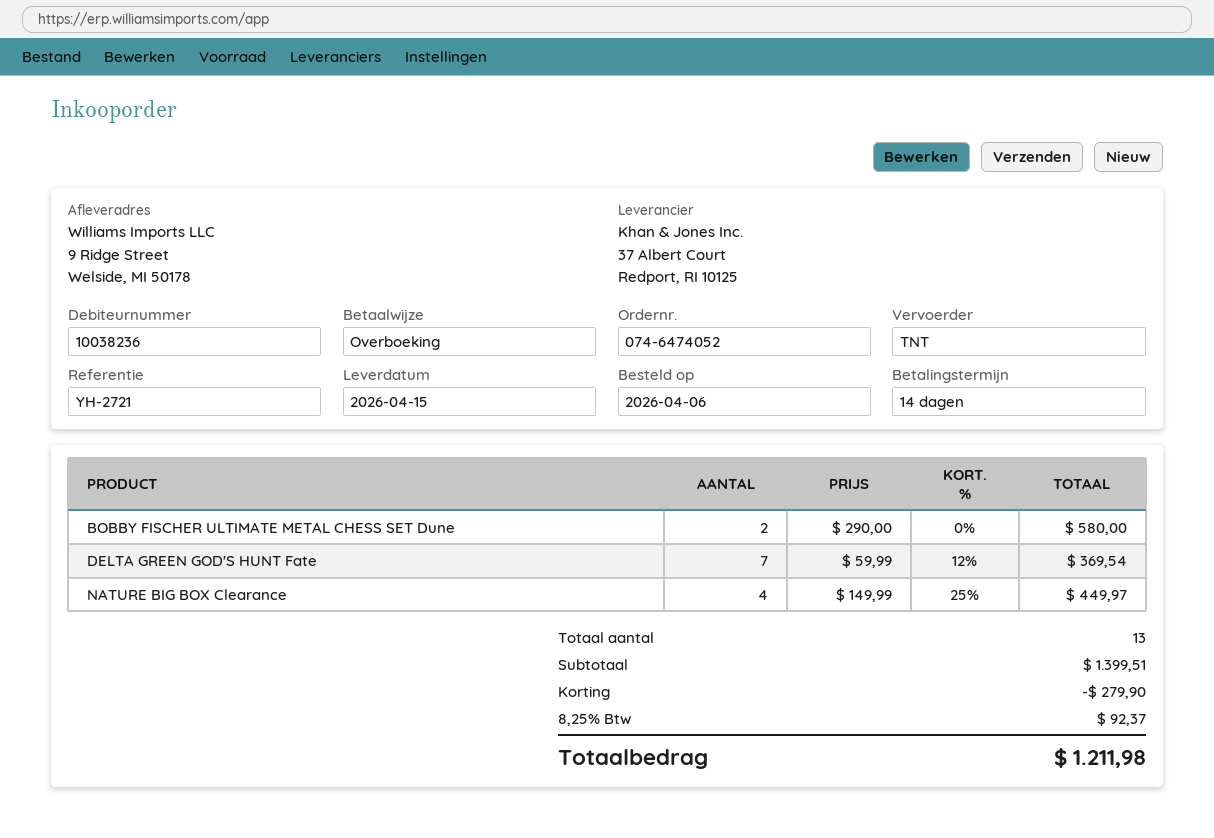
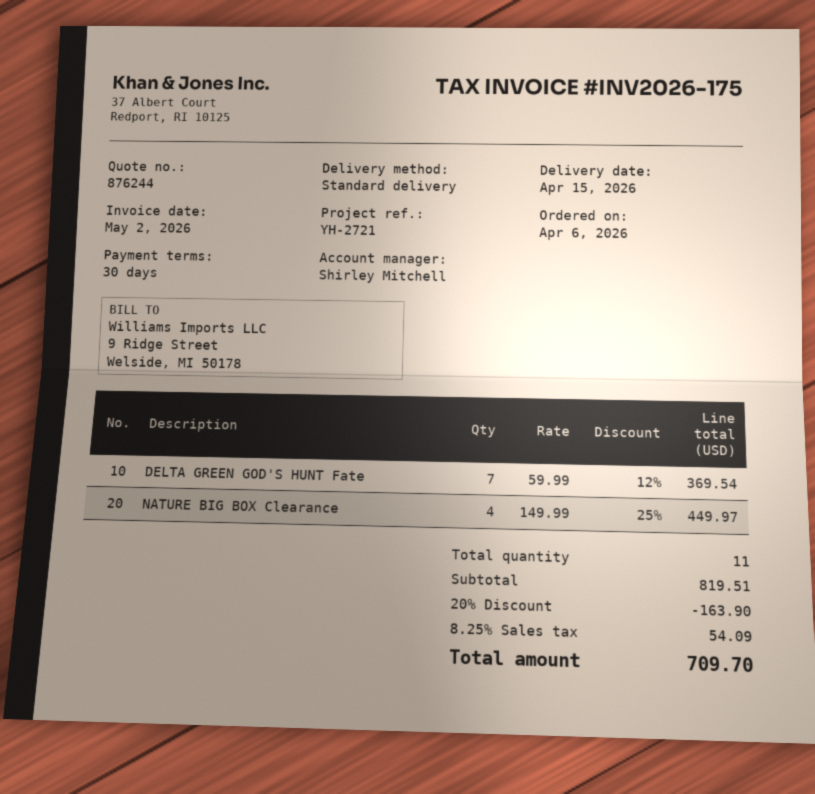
payment terms: 14 days -> 30 days
shipping method: TNT -> standard
BOBBY FISCHER ULTIMATE METAL CHESS SET Dune: 2 x 290.00 = 580.00 -> none
total quantity: 13 -> 11
subtotal: 1399.51 -> 819.51
discount: 279.90 -> 163.90
tax: 8.25% = 92.37 -> 8.25% = 54.09
total: 1211.98 -> 709.70

